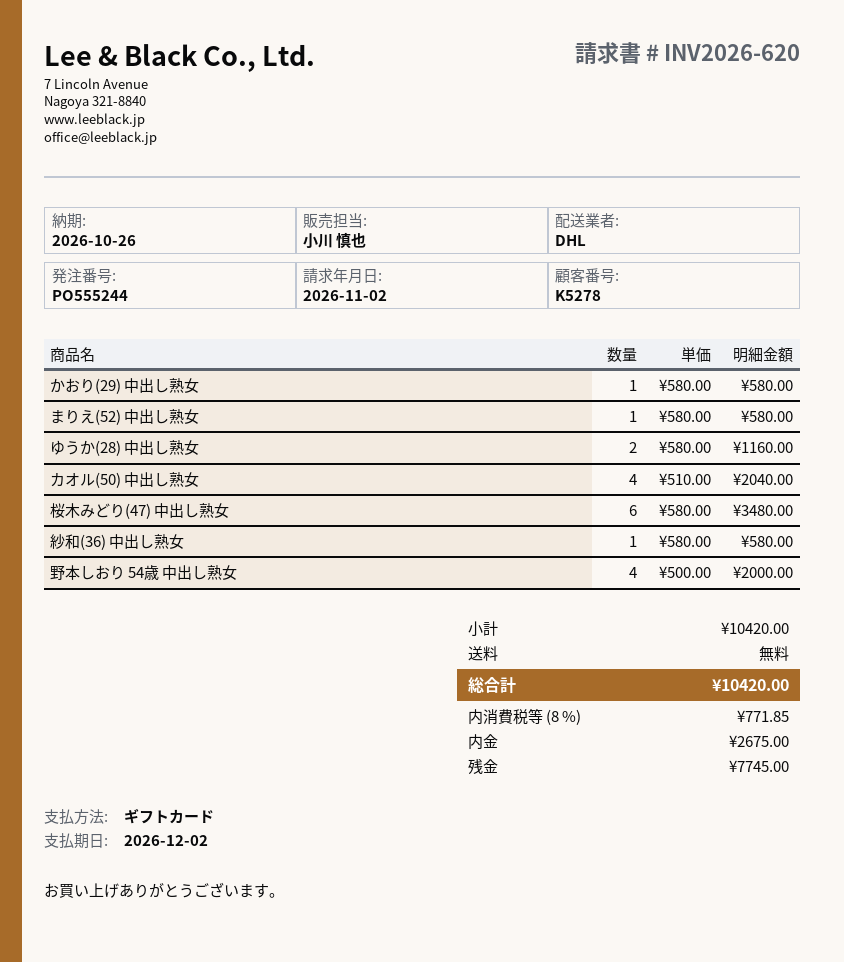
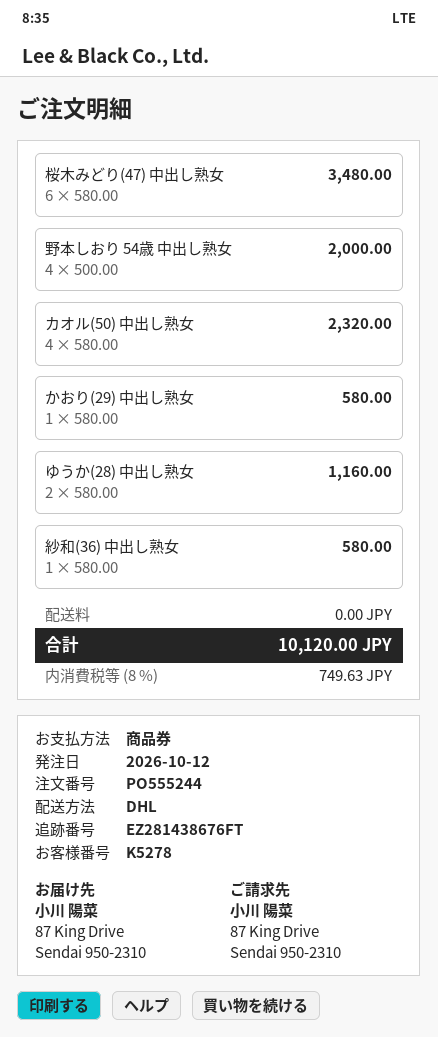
まりえ(52) 中出し熟女: 1 x 580.00 = 580.00 -> none
カオル(50) 中出し熟女: 4 x 510.00 = 2040.00 -> 4 x 580.00 = 2320.00
tax: 8% = 771.85 -> 8% = 749.63
total: 10420.00 -> 10120.00

